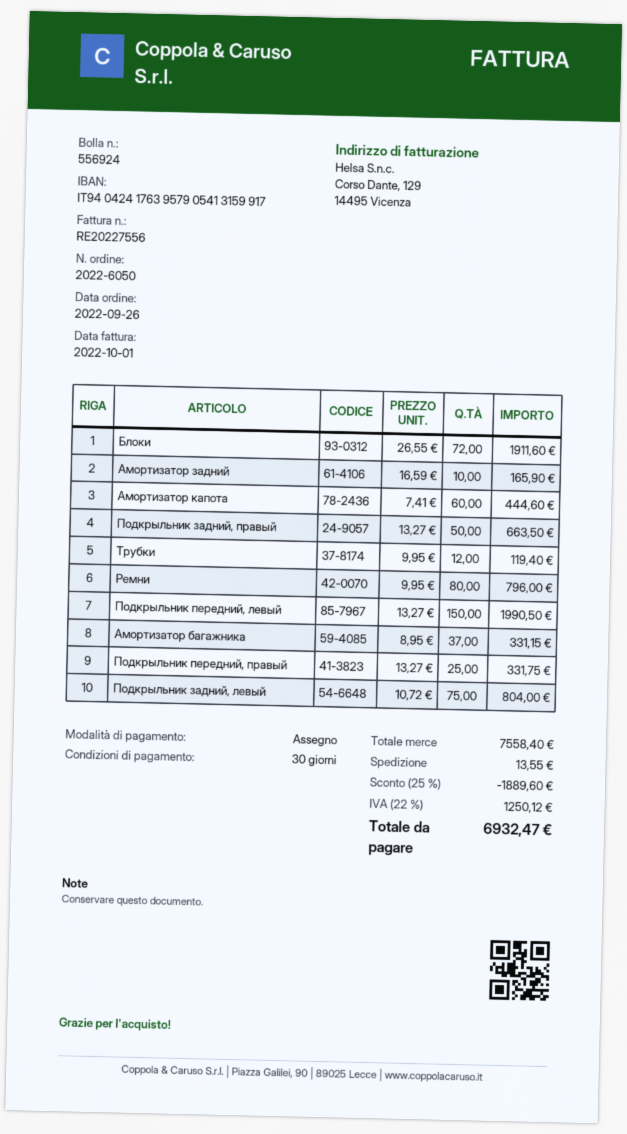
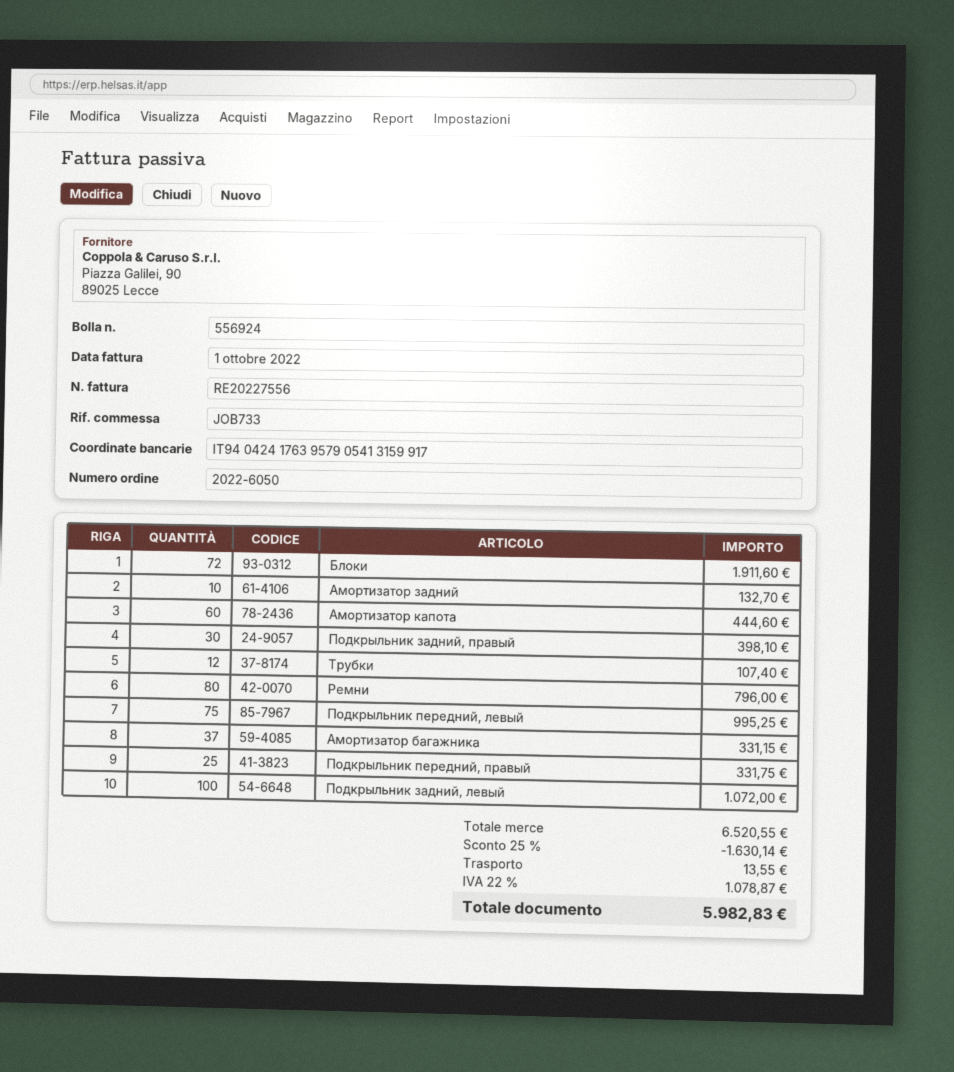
Амортизатор задний: 10 for 165.90 -> 10 for 132.70
Подкрыльник задний, правый: 50 for 663.50 -> 30 for 398.10
Трубки: 12 for 119.40 -> 12 for 107.40
Подкрыльник передний, левый: 150 for 1990.50 -> 75 for 995.25
Подкрыльник задний, левый: 75 for 804.00 -> 100 for 1072.00
subtotal: 7558.40 -> 6520.55
discount: 25% = 1889.60 -> 25% = 1630.14
tax: 22% = 1250.12 -> 22% = 1078.87
total: 6932.47 -> 5982.83

